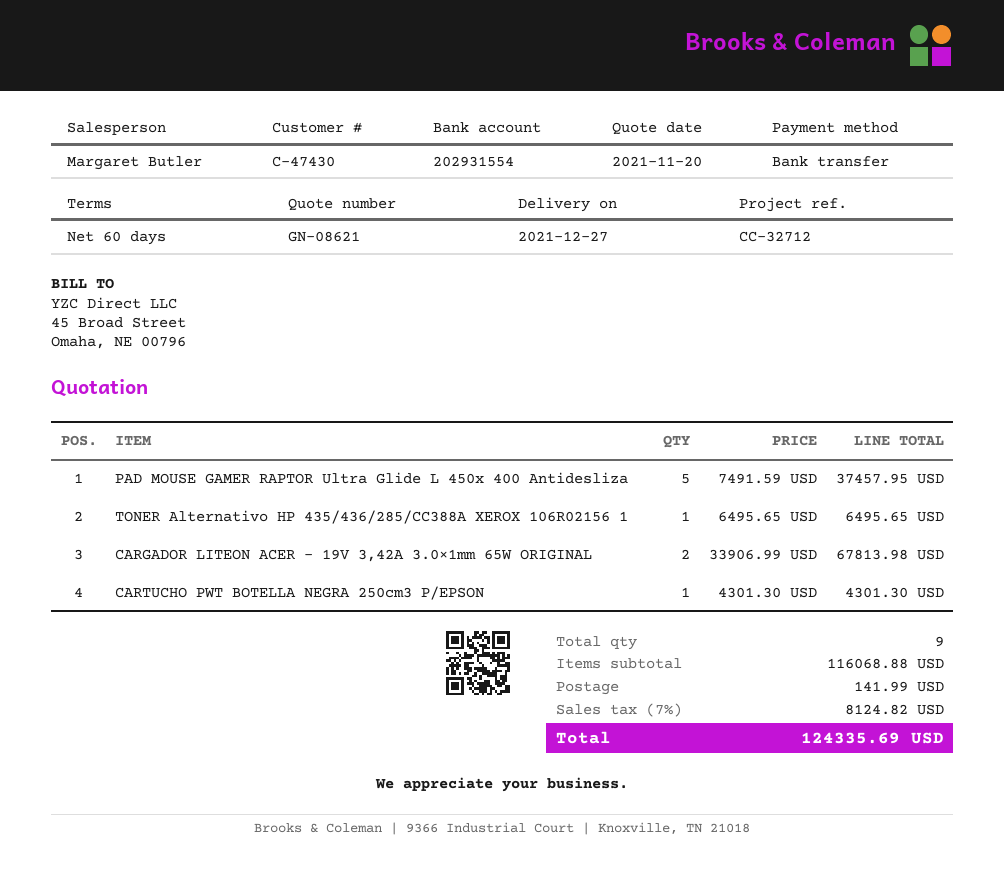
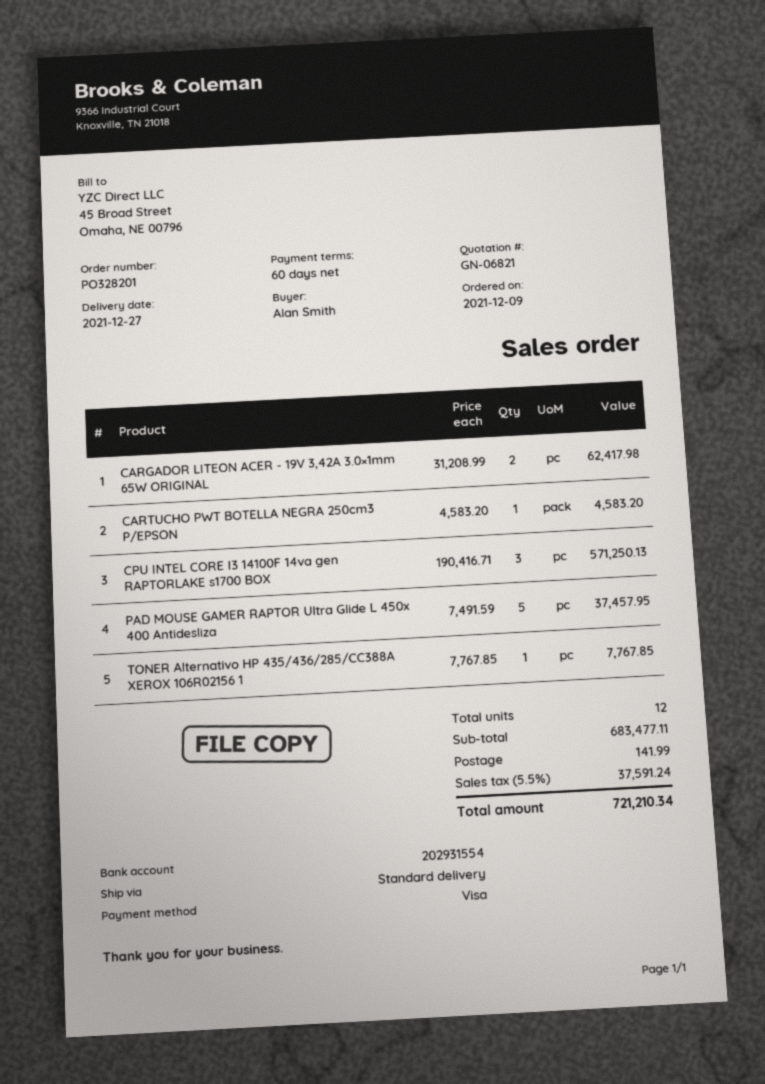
quote number: GN-08621 -> GN-06821
payment method: bank transfer -> Visa
TONER Alternativo HP 435/436/285/CC388A XEROX 106R02156 1: 1 x 6495.65 = 6495.65 -> 1 x 7767.85 = 7767.85
CARGADOR LITEON ACER - 19V 3,42A 3.0×1mm 65W ORIGINAL: 2 x 33906.99 = 67813.98 -> 2 x 31208.99 = 62417.98
CARTUCHO PWT BOTELLA NEGRA 250cm3 P/EPSON: 1 x 4301.30 = 4301.30 -> 1 x 4583.20 = 4583.20
CPU INTEL CORE I3 14100F 14va gen RAPTORLAKE s1700 BOX: none -> 3 x 190416.71 = 571250.13
total quantity: 9 -> 12
subtotal: 116068.88 -> 683477.11
tax: 7% = 8124.82 -> 5.5% = 37591.24
total: 124335.69 -> 721210.34

